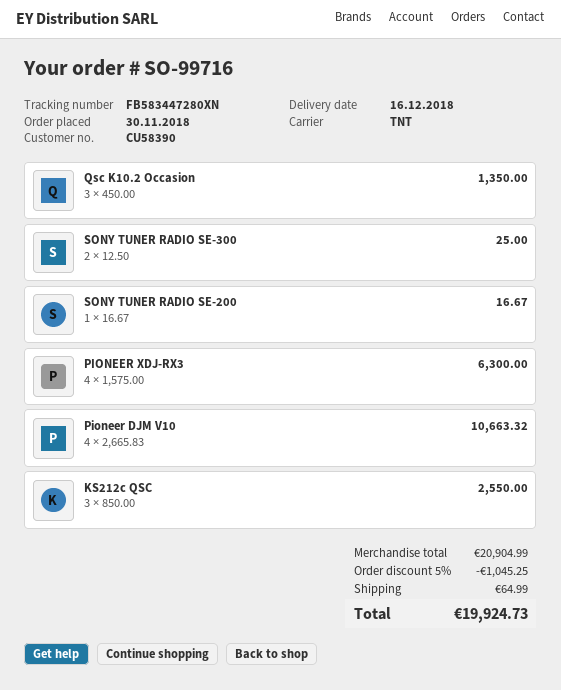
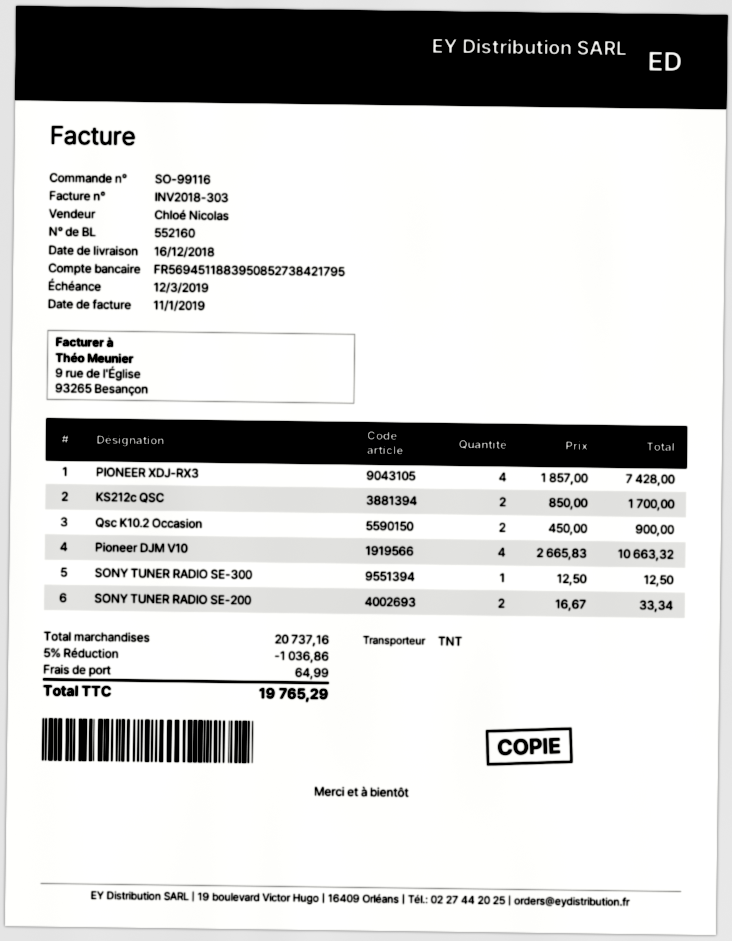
order number: SO-99716 -> SO-99116
Qsc K10.2 Occasion: 3 x 450.00 = 1350.00 -> 2 x 450.00 = 900.00
SONY TUNER RADIO SE-300: 2 x 12.50 = 25.00 -> 1 x 12.50 = 12.50
SONY TUNER RADIO SE-200: 1 x 16.67 = 16.67 -> 2 x 16.67 = 33.34
PIONEER XDJ-RX3: 4 x 1575.00 = 6300.00 -> 4 x 1857.00 = 7428.00
KS212c QSC: 3 x 850.00 = 2550.00 -> 2 x 850.00 = 1700.00
subtotal: 20904.99 -> 20737.16
discount: 5% = 1045.25 -> 5% = 1036.86
total: 19924.73 -> 19765.29

